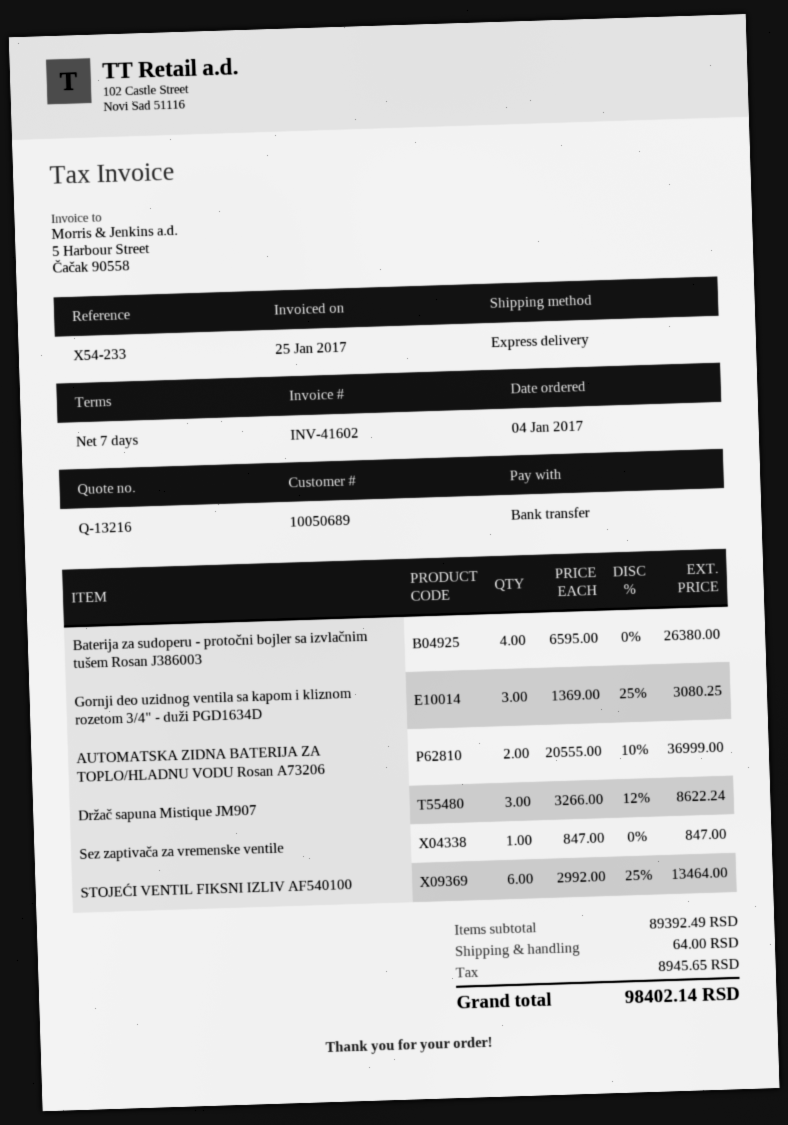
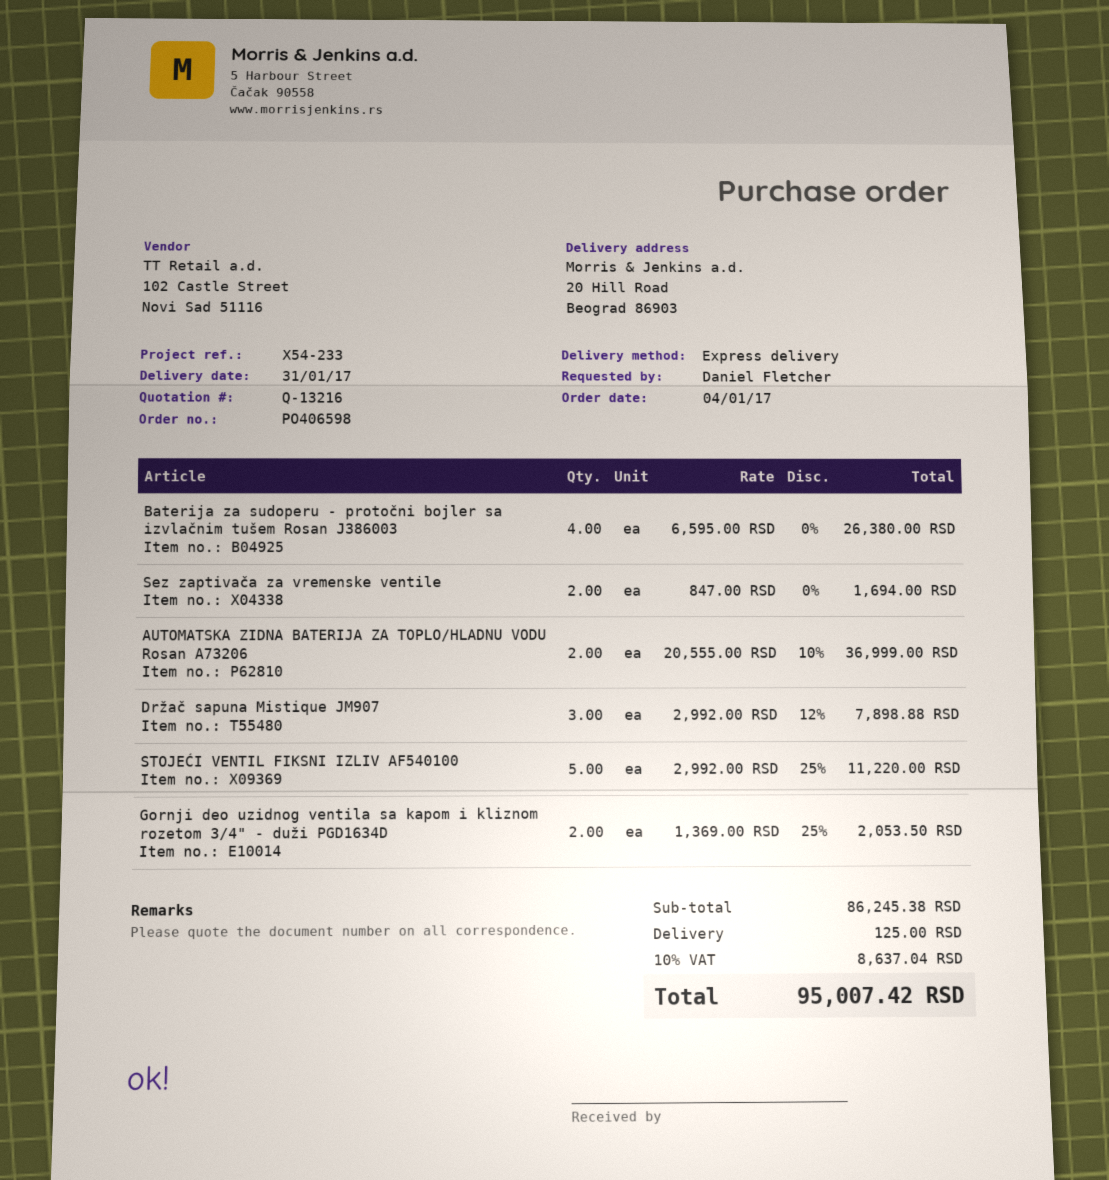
Gornji deo uzidnog ventila sa kapom i kliznom rozetom 3/4" - duži PGD1634D: 3 x 1369.00 - 25% = 3080.25 -> 2 x 1369.00 - 25% = 2053.50
Držač sapuna Mistique JM907: 3 x 3266.00 - 12% = 8622.24 -> 3 x 2992.00 - 12% = 7898.88
Sez zaptivača za vremenske ventile: 1 x 847.00 = 847.00 -> 2 x 847.00 = 1694.00
STOJEĆI VENTIL FIKSNI IZLIV AF540100: 6 x 2992.00 - 25% = 13464.00 -> 5 x 2992.00 - 25% = 11220.00
subtotal: 89392.49 -> 86245.38
shipping: 64.00 -> 125.00
tax: 8945.65 -> 8637.04
total: 98402.14 -> 95007.42

